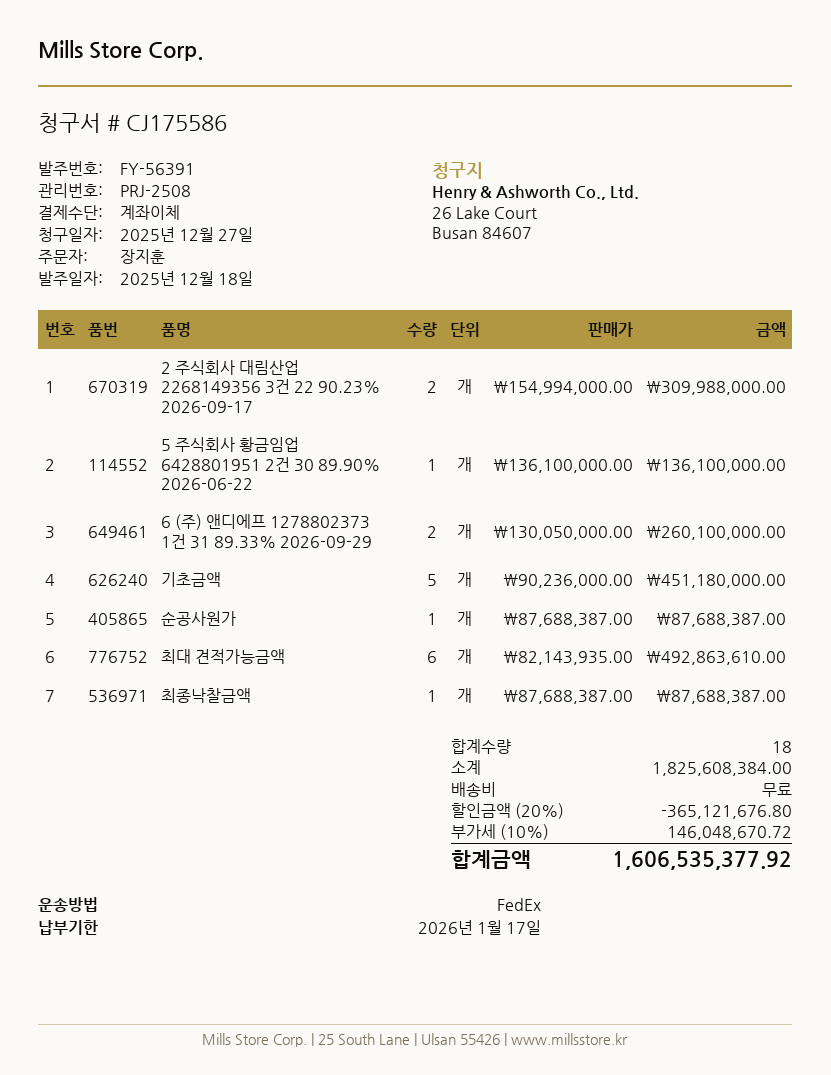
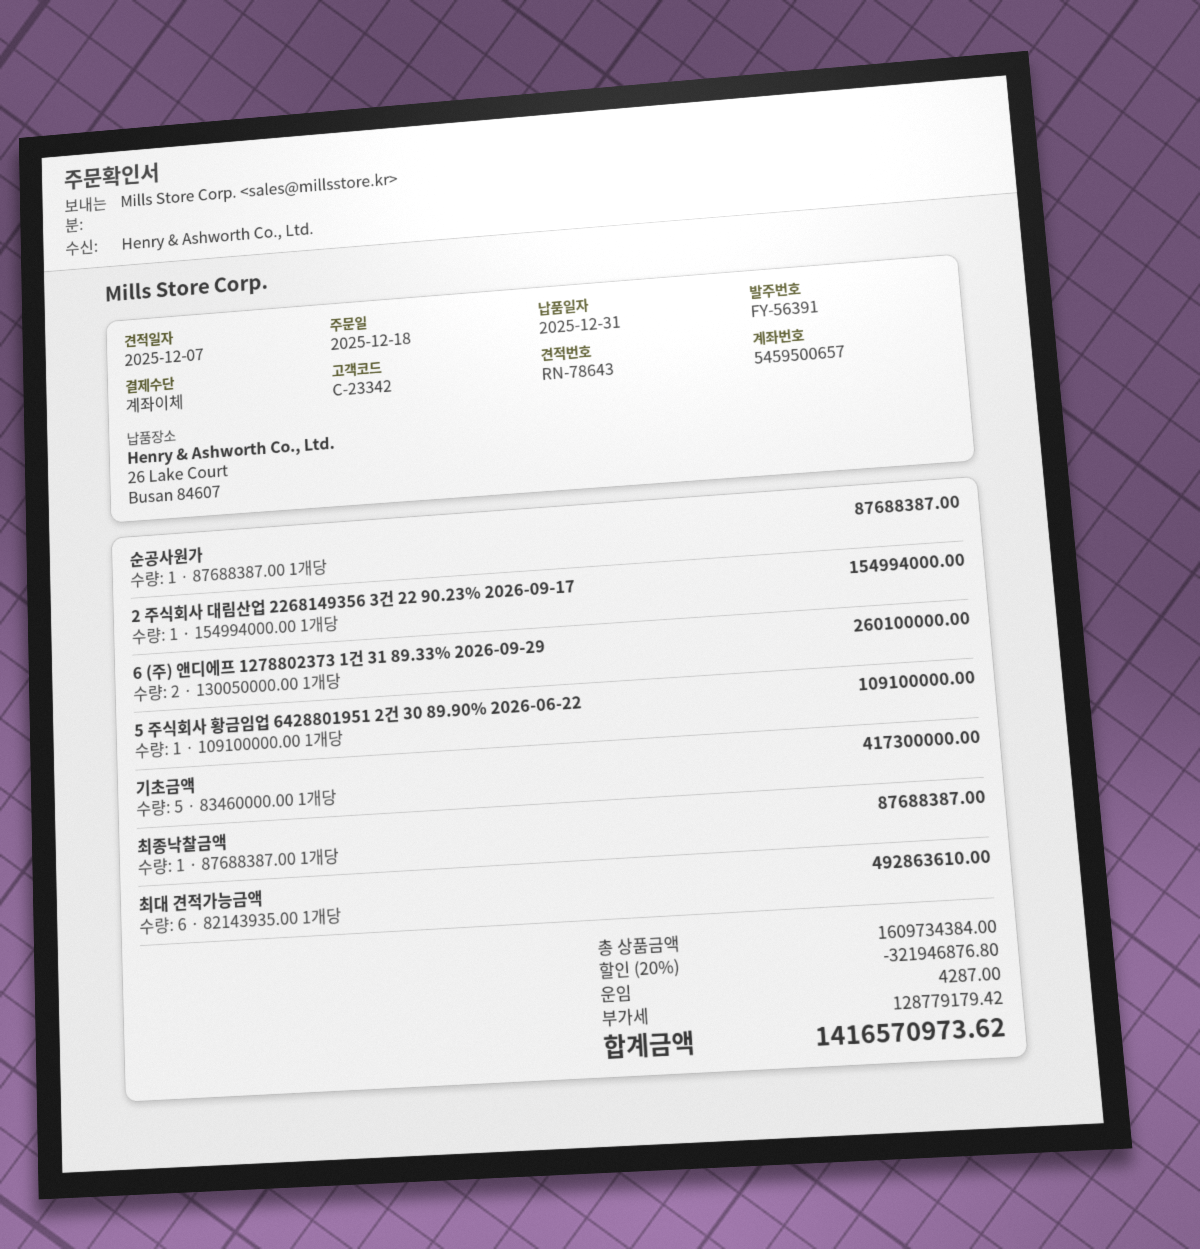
2 주식회사 대림산업 2268149356 3건 22 90.23% 2026-09-17: 2 x 154994000.00 = 309988000.00 -> 1 x 154994000.00 = 154994000.00
5 주식회사 황금임업 6428801951 2건 30 89.90% 2026-06-22: 1 x 136100000.00 = 136100000.00 -> 1 x 109100000.00 = 109100000.00
기초금액: 5 x 90236000.00 = 451180000.00 -> 5 x 83460000.00 = 417300000.00
subtotal: 1825608384.00 -> 1609734384.00
discount: 20% = 365121676.80 -> 20% = 321946876.80
shipping: 0.00 -> 4287.00
tax: 146048670.72 -> 128779179.42
total: 1606535377.92 -> 1416570973.62

